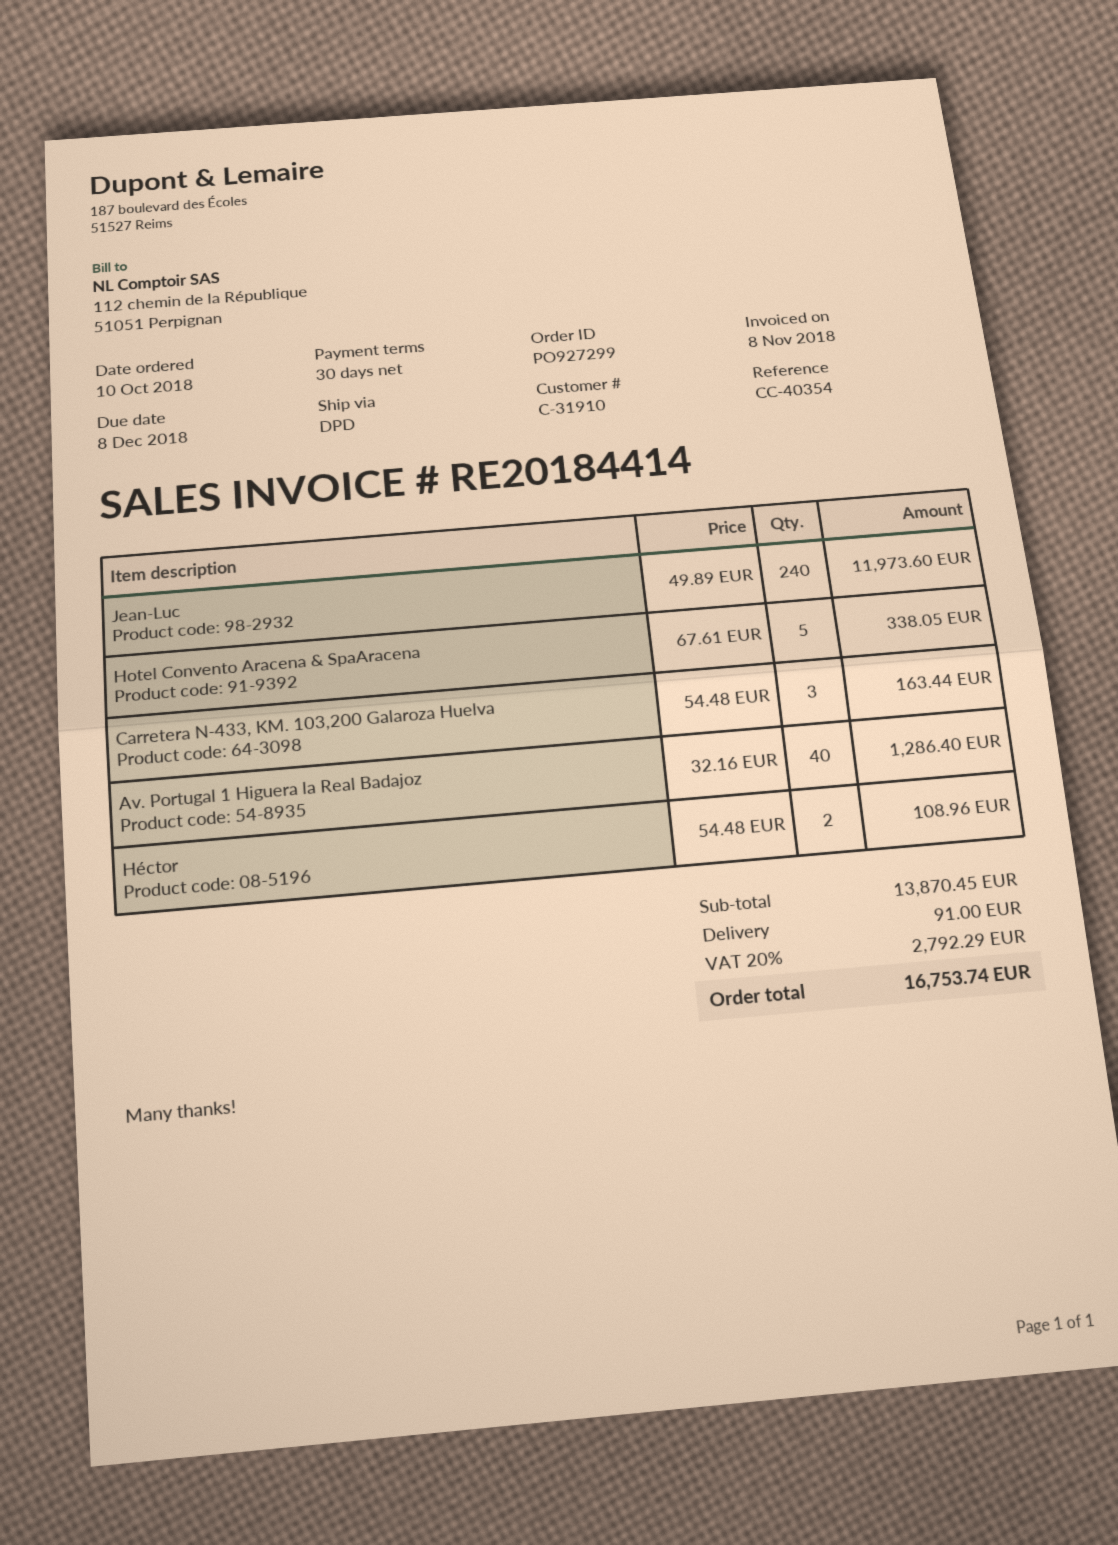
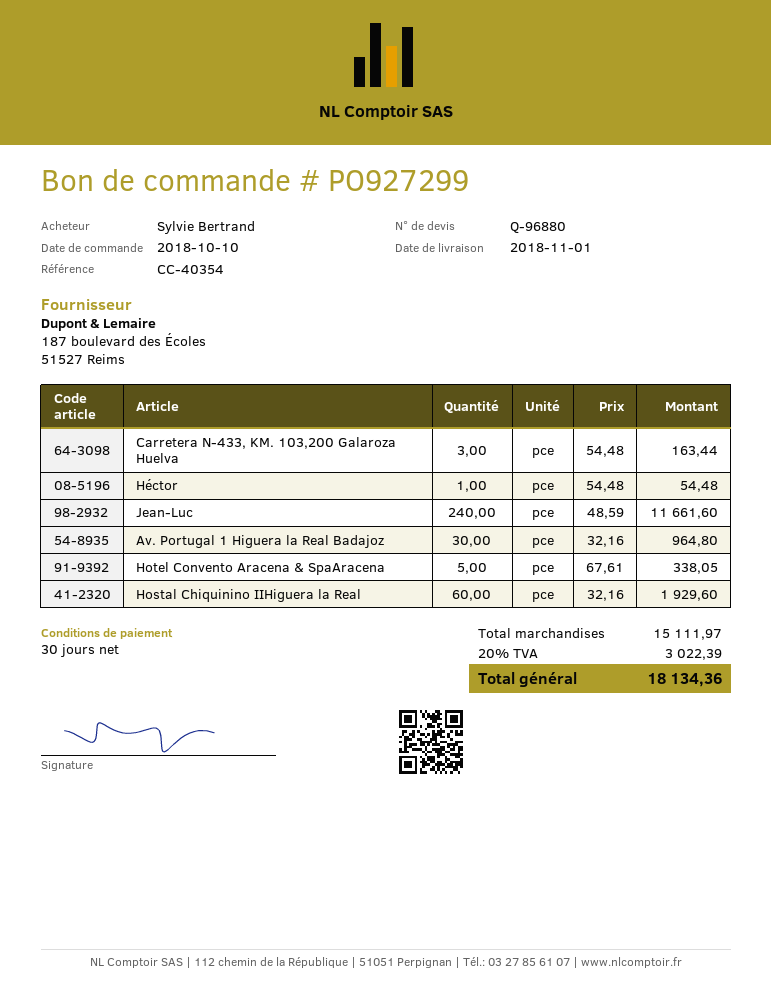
Jean-Luc: 240 x 49.89 = 11973.60 -> 240 x 48.59 = 11661.60
Av. Portugal 1 Higuera la Real Badajoz: 40 x 32.16 = 1286.40 -> 30 x 32.16 = 964.80
Héctor: 2 x 54.48 = 108.96 -> 1 x 54.48 = 54.48
Hostal Chiquinino IIHiguera la Real: none -> 60 x 32.16 = 1929.60
subtotal: 13870.45 -> 15111.97
shipping: 91.00 -> none
tax: 20% = 2792.29 -> 20% = 3022.39
total: 16753.74 -> 18134.36

